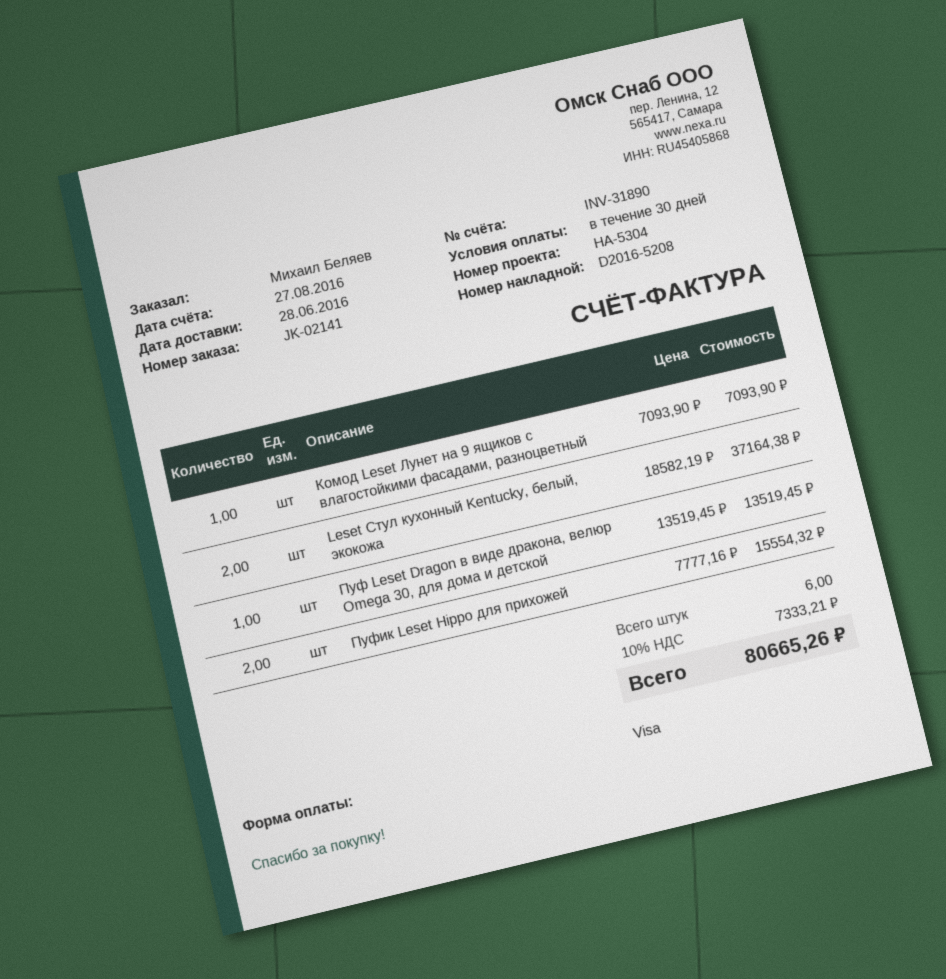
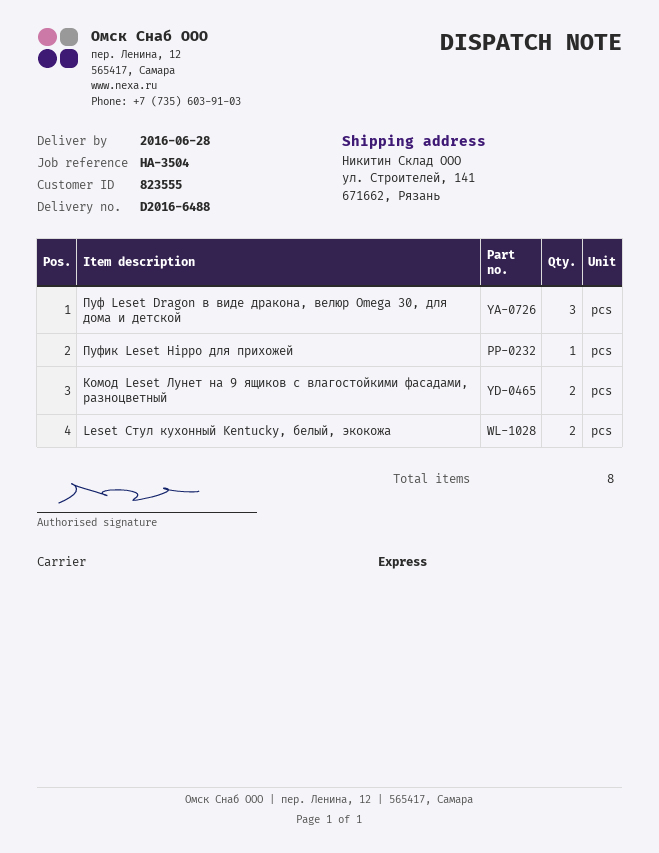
delivery note number: D2016-5208 -> D2016-6488
reference: HA-5304 -> HA-3504
Комод Leset Лунет на 9 ящиков с влагостойкими фасадами, разноцветный: 1 -> 2
Пуф Leset Dragon в виде дракона, велюр Omega 30, для дома и детской: 1 -> 3
Пуфик Leset Hippo для прихожей: 2 -> 1
total quantity: 6 -> 8

